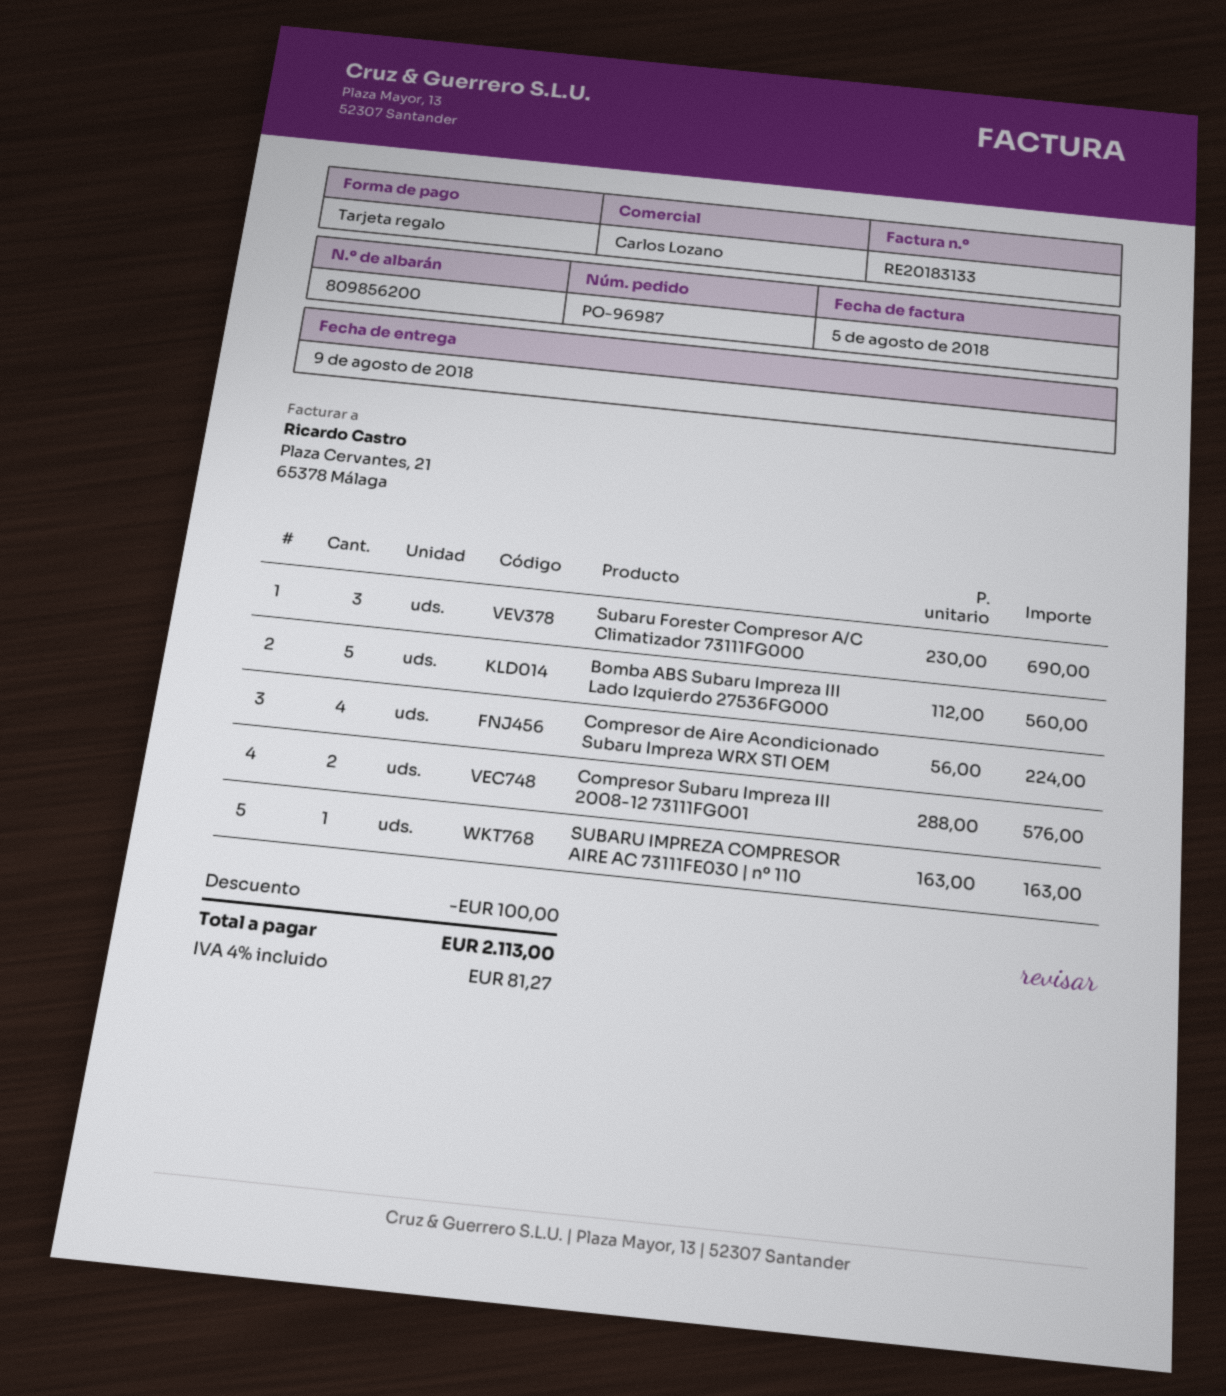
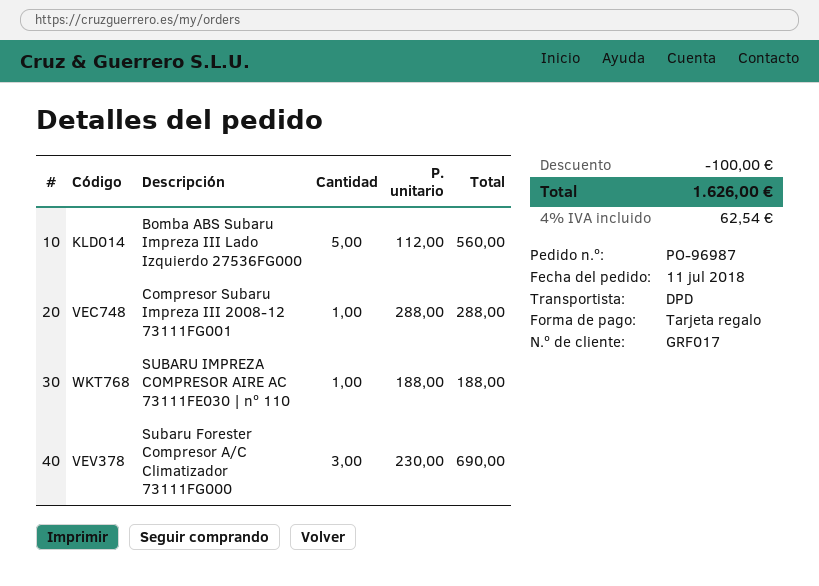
Compresor de Aire Acondicionado Subaru Impreza WRX STI OEM: 4 x 56.00 = 224.00 -> none
Compresor Subaru Impreza III 2008-12 73111FG001: 2 x 288.00 = 576.00 -> 1 x 288.00 = 288.00
SUBARU IMPREZA COMPRESOR AIRE AC 73111FE030 | nº 110: 1 x 163.00 = 163.00 -> 1 x 188.00 = 188.00
tax: 4% = 81.27 -> 4% = 62.54
total: 2113.00 -> 1626.00

